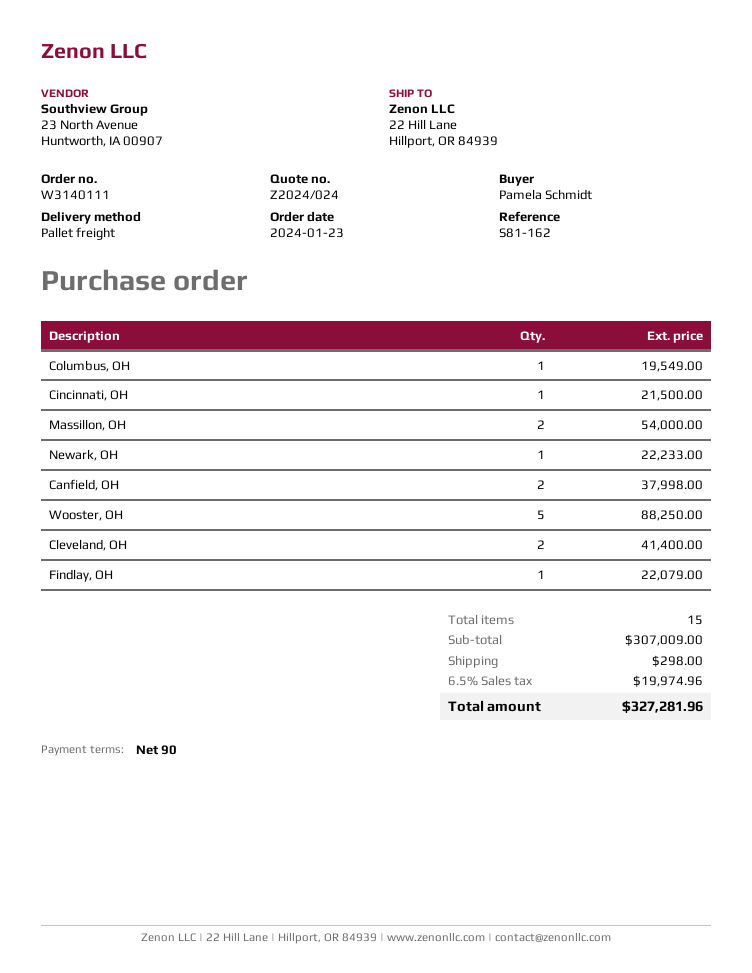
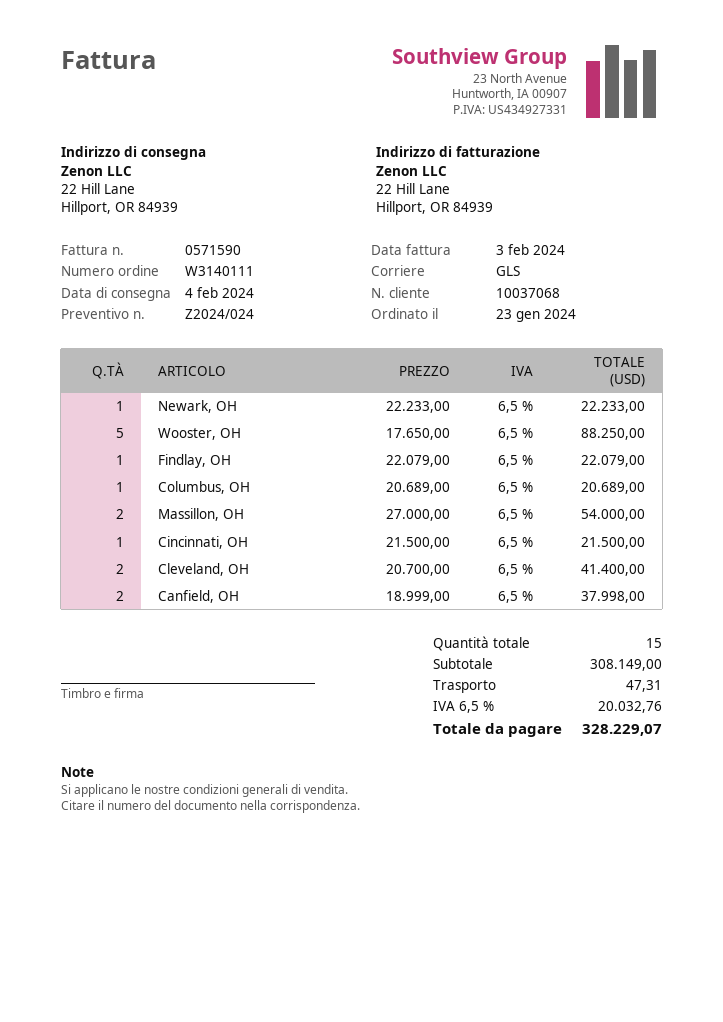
shipping method: pallet freight -> GLS
Columbus, OH: 1 for 19549.00 -> 1 for 20689.00
subtotal: 307009.00 -> 308149.00
shipping: 298.00 -> 47.31
tax: 6.5% = 19974.96 -> 6.5% = 20032.76
total: 327281.96 -> 328229.07

